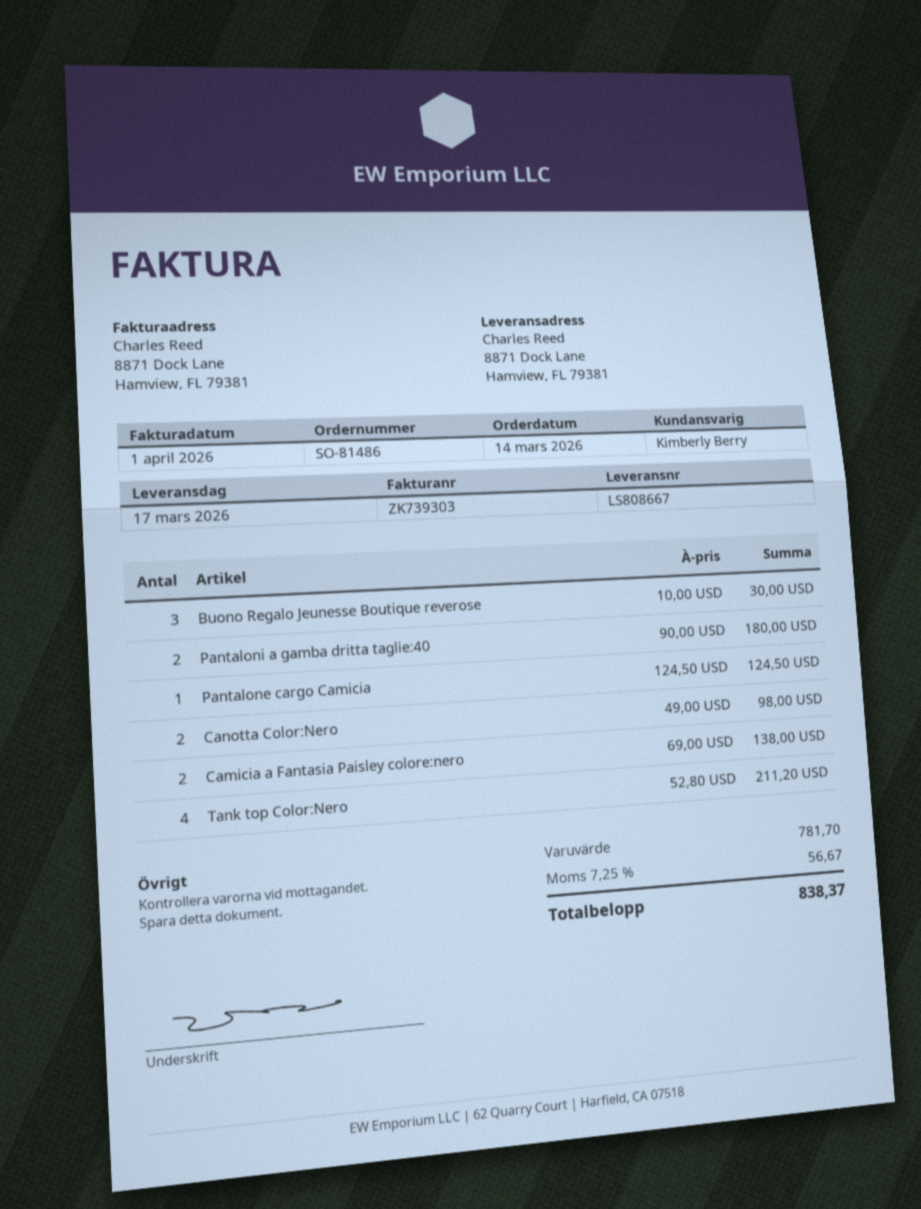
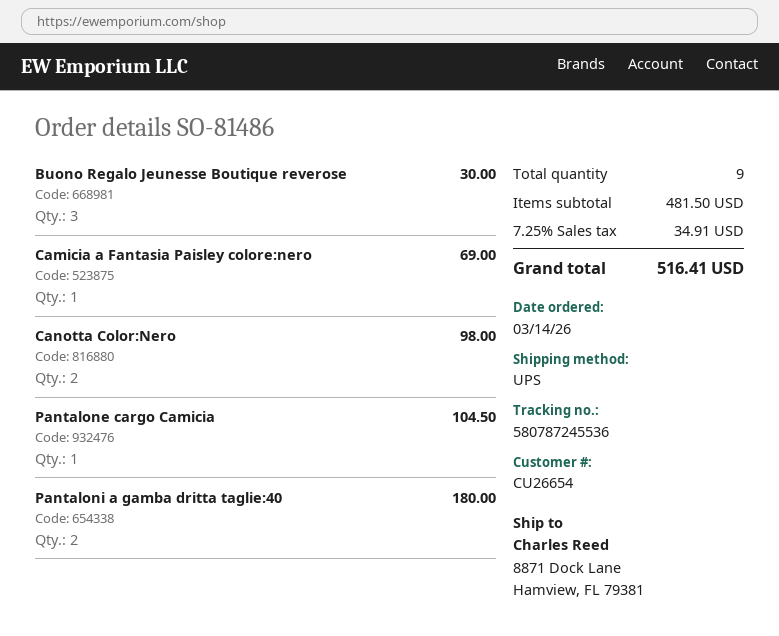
Pantalone cargo Camicia: 1 for 124.50 -> 1 for 104.50
Camicia a Fantasia Paisley colore:nero: 2 for 138.00 -> 1 for 69.00
Tank top Color:Nero: 4 for 211.20 -> none
subtotal: 781.70 -> 481.50
tax: 7.25% = 56.67 -> 7.25% = 34.91
total: 838.37 -> 516.41

